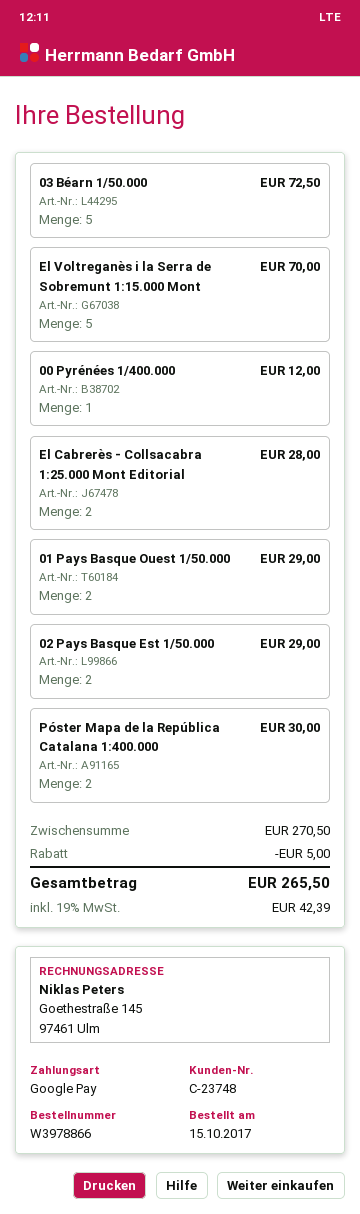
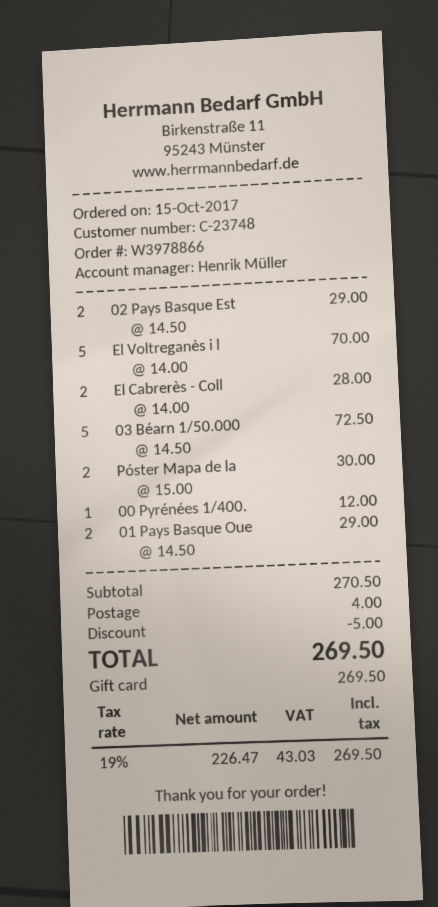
payment method: Google Pay -> gift card
shipping: none -> 4.00
tax: 19% = 42.39 -> 19% = 43.03
total: 265.50 -> 269.50

